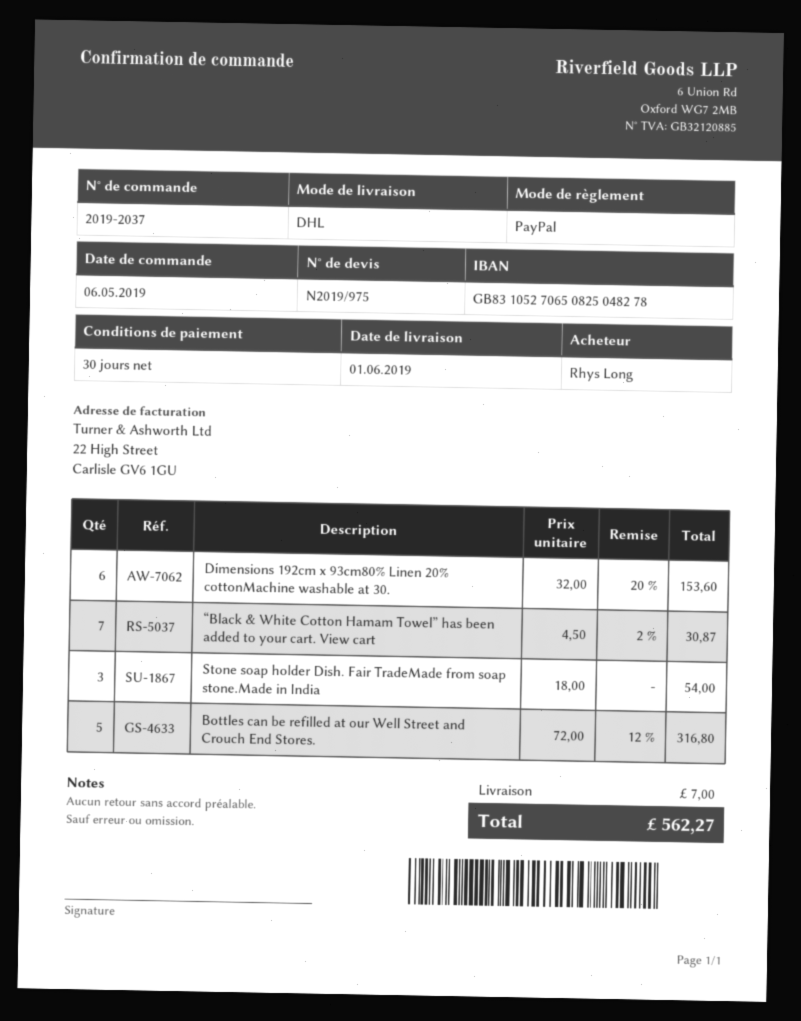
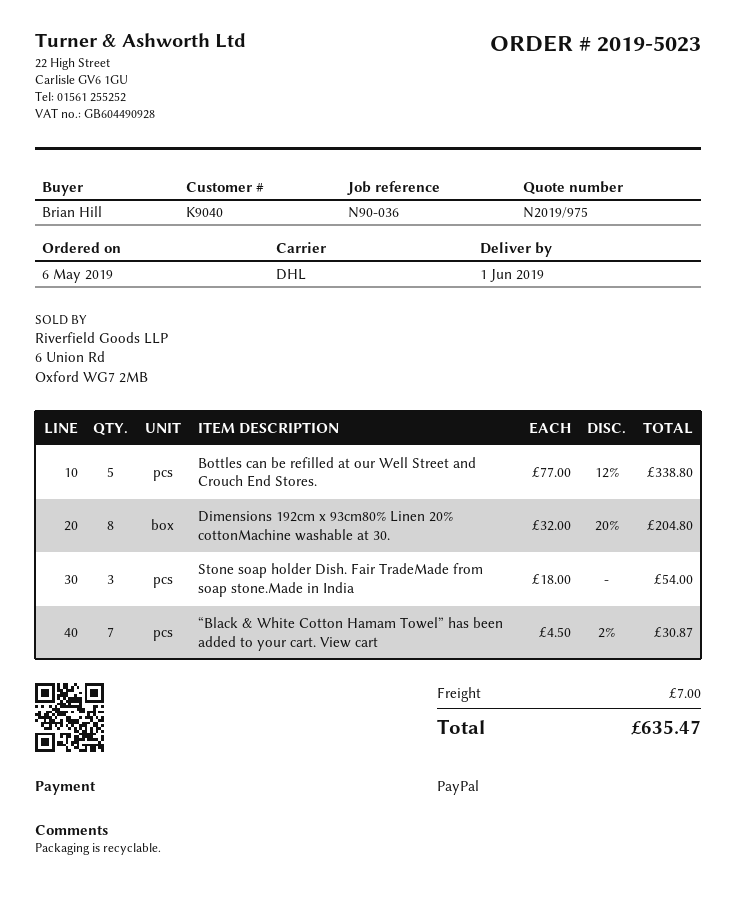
order number: 2019-2037 -> 2019-5023
ordered by: Rhys Long -> Brian Hill
Dimensions 192cm x 93cm80% Linen 20% cottonMachine washable at 30.: 6 x 32.00 - 20% = 153.60 -> 8 x 32.00 - 20% = 204.80
Bottles can be refilled at our Well Street and Crouch End Stores.: 5 x 72.00 - 12% = 316.80 -> 5 x 77.00 - 12% = 338.80
total: 562.27 -> 635.47

